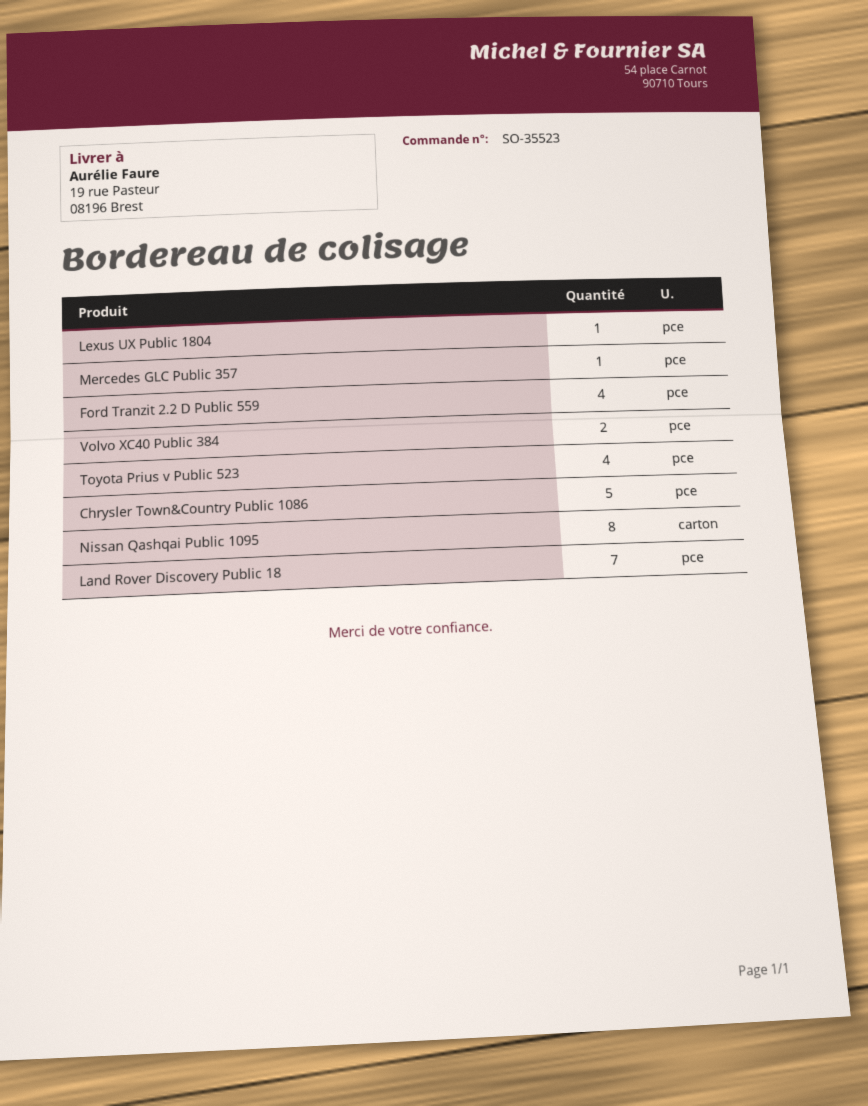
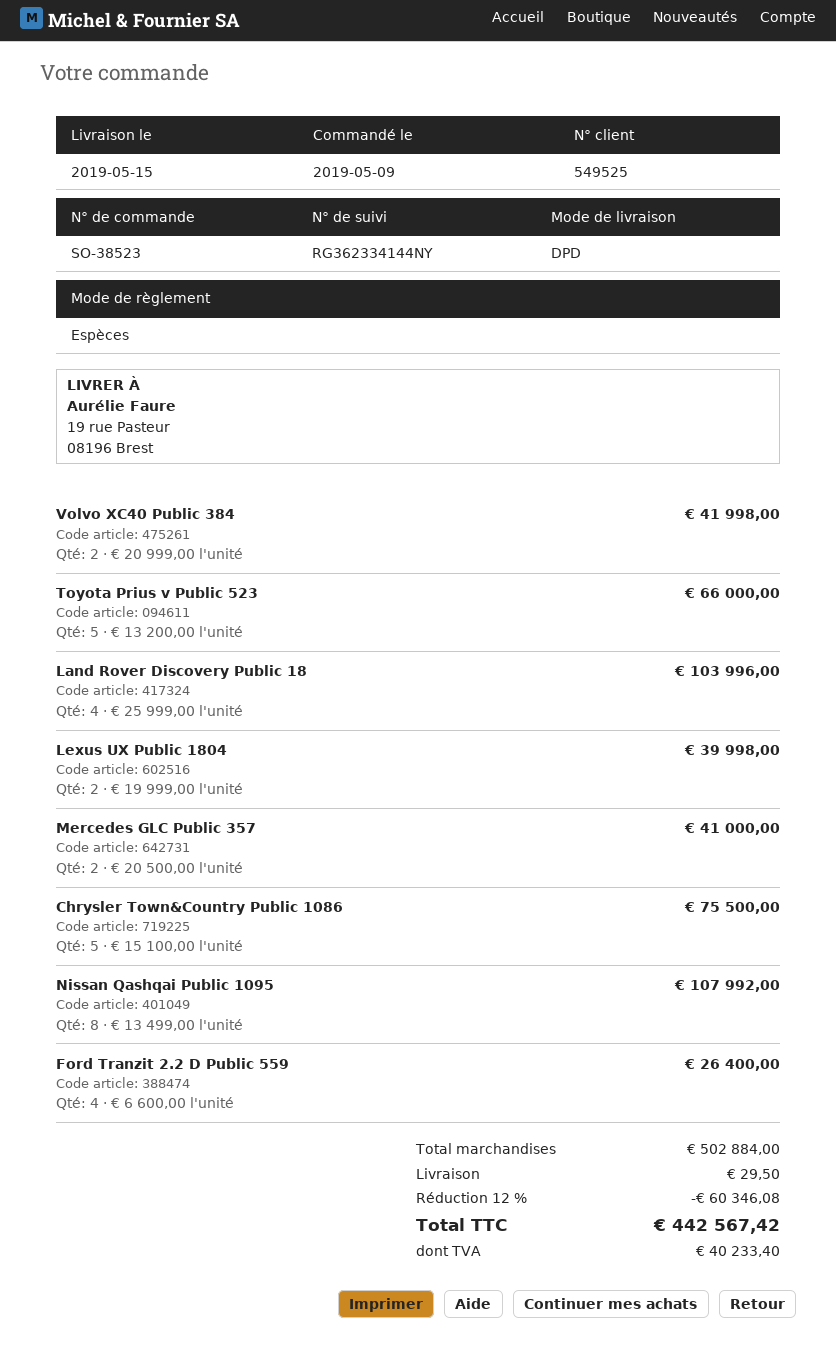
order number: SO-35523 -> SO-38523
Lexus UX Public 1804: 1 -> 2
Mercedes GLC Public 357: 1 -> 2
Toyota Prius v Public 523: 4 -> 5
Land Rover Discovery Public 18: 7 -> 4

